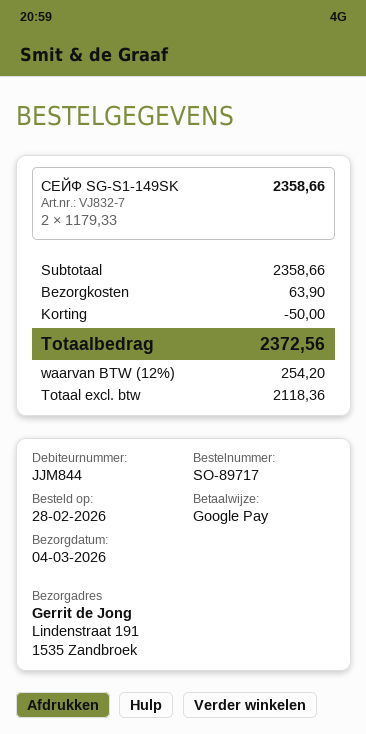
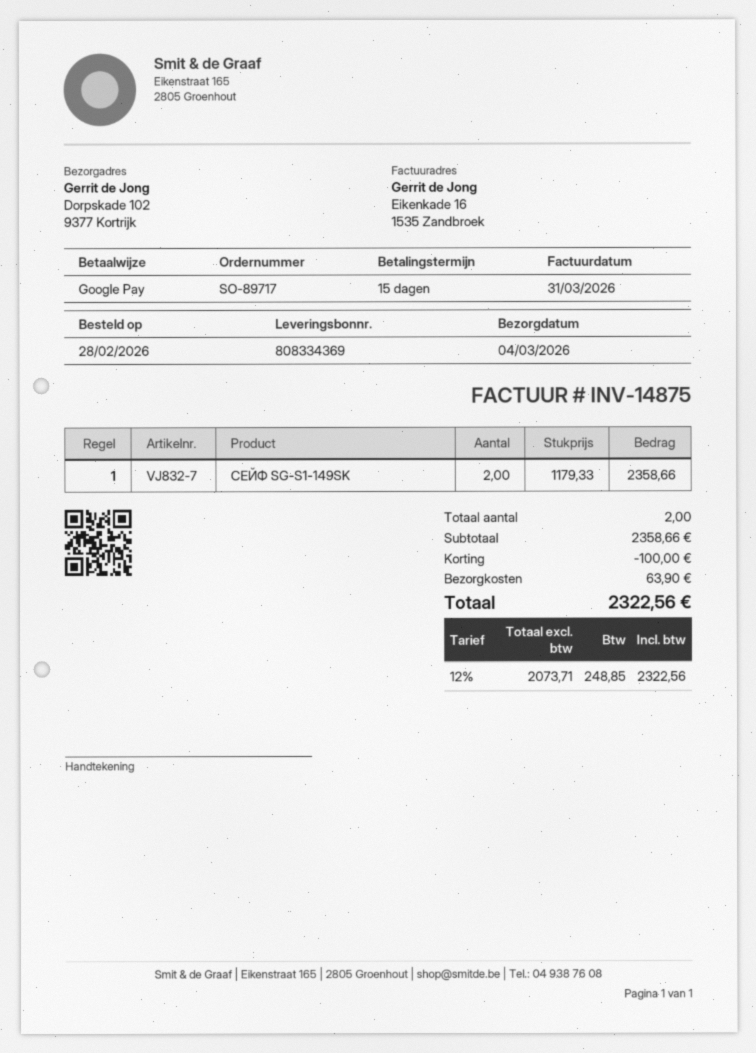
ship to: Lindenstraat 191, 1535 Zandbroek -> Dorpskade 102, 9377 Kortrijk
discount: 50.00 -> 100.00
net: 2118.36 -> 2073.71
tax: 12% = 254.20 -> 12% = 248.85
total: 2372.56 -> 2322.56

